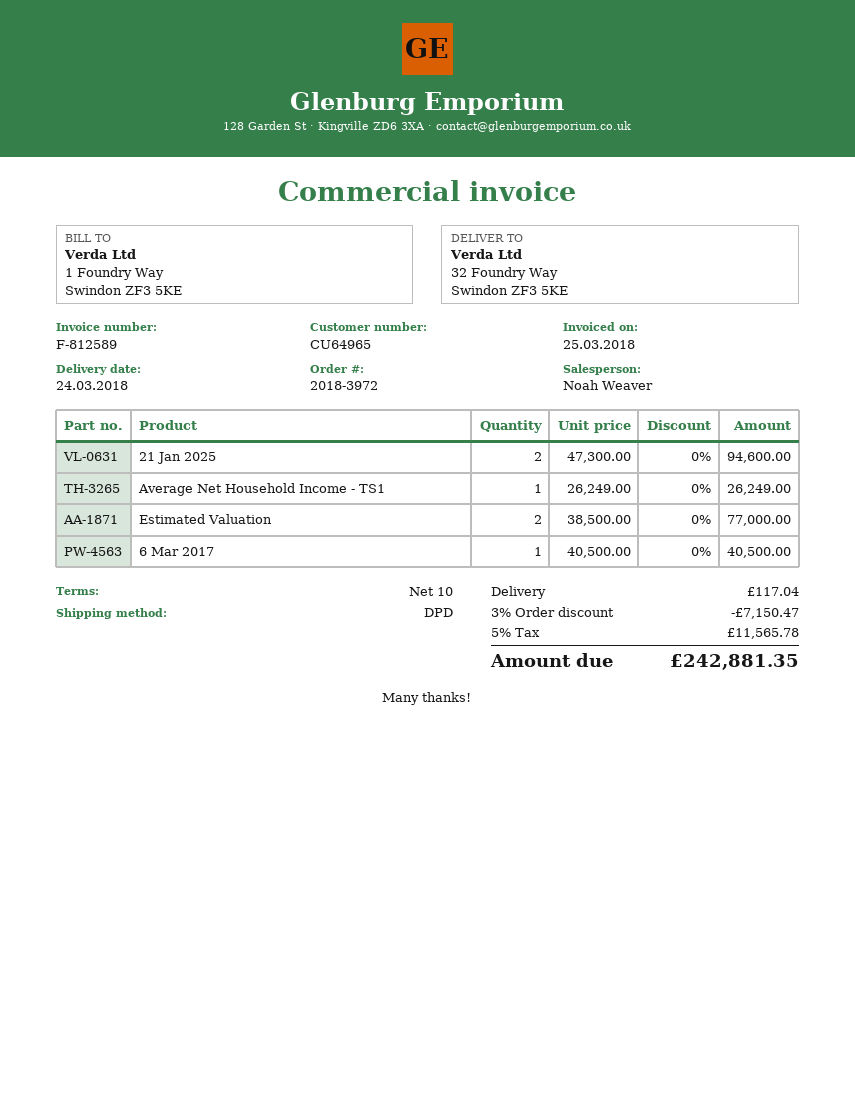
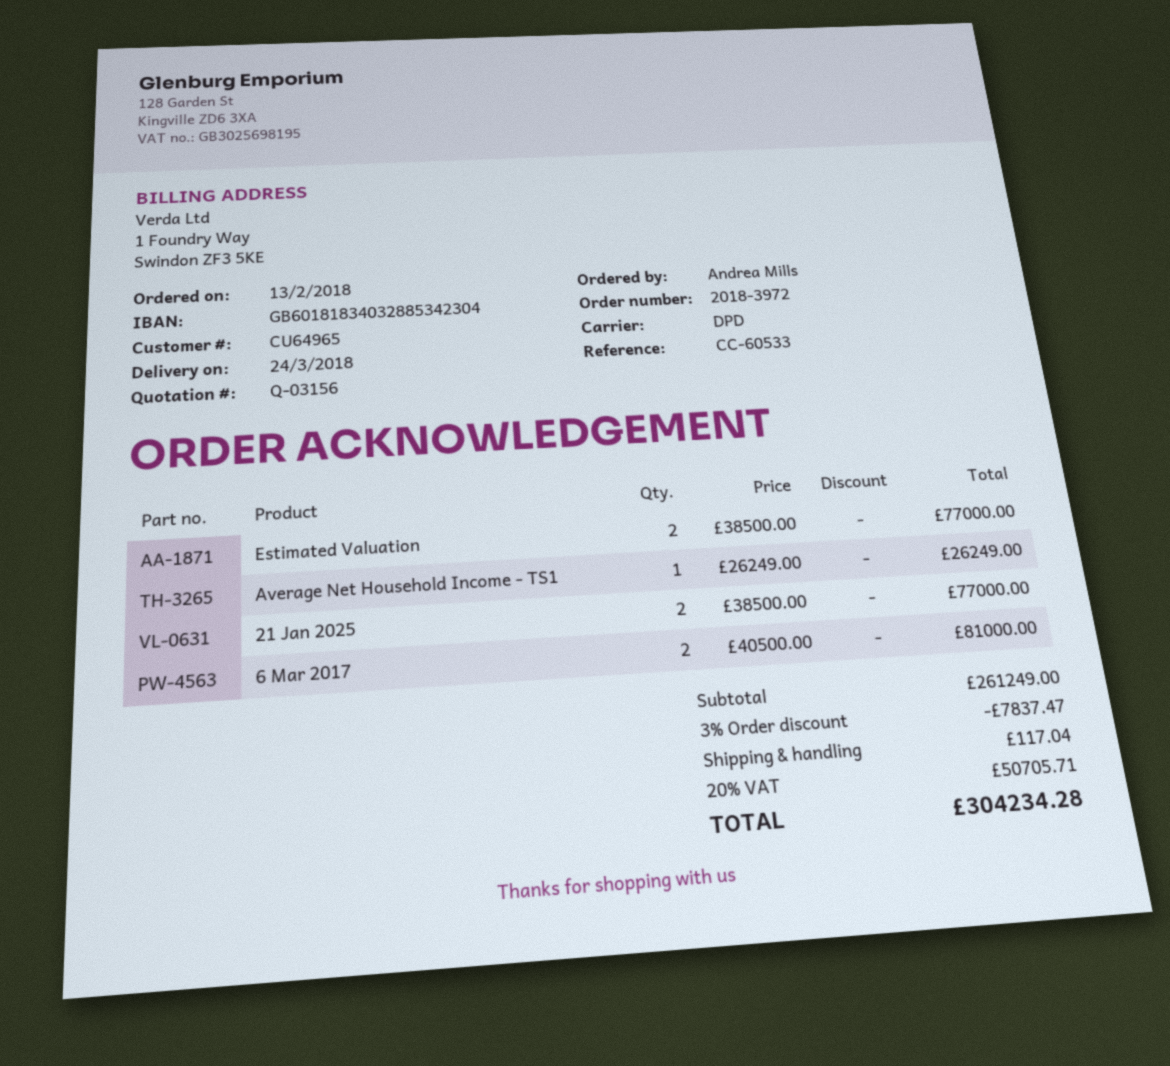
21 Jan 2025: 2 x 47300.00 = 94600.00 -> 2 x 38500.00 = 77000.00
6 Mar 2017: 1 x 40500.00 = 40500.00 -> 2 x 40500.00 = 81000.00
discount: 3% = 7150.47 -> 3% = 7837.47
tax: 5% = 11565.78 -> 20% = 50705.71
total: 242881.35 -> 304234.28

